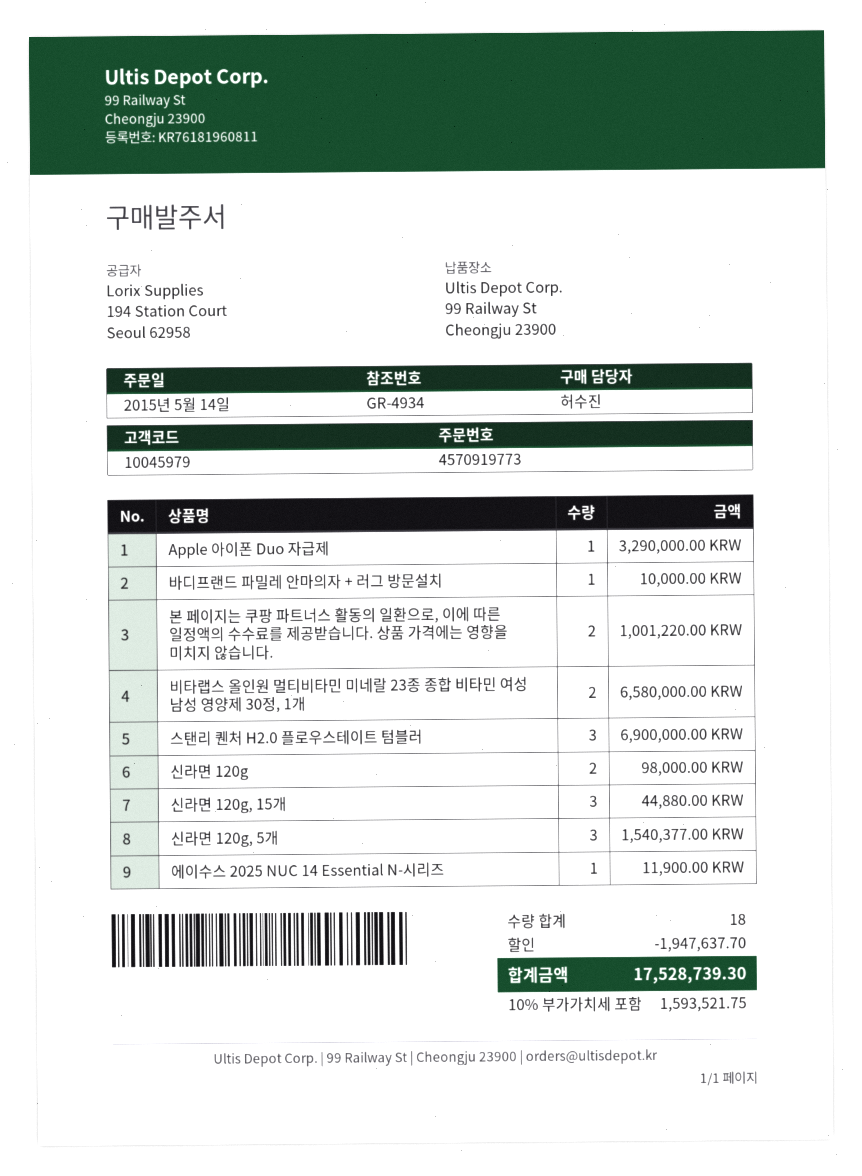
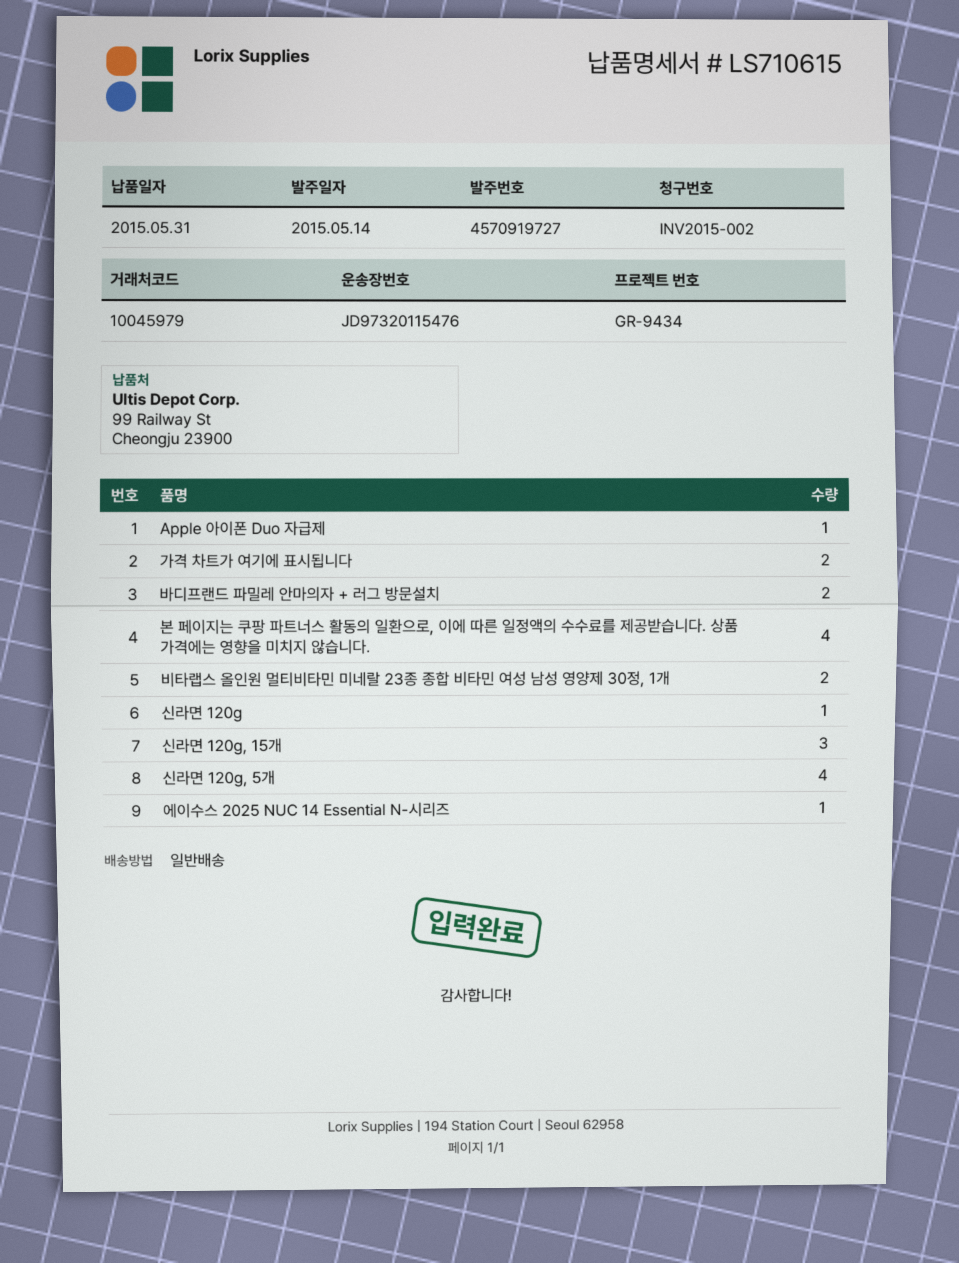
order number: 4570919773 -> 4570919727
reference: GR-4934 -> GR-9434
바디프랜드 파밀레 안마의자 + 러그 방문설치: 1 -> 2
본 페이지는 쿠팡 파트너스 활동의 일환으로, 이에 따른 일정액의 수수료를 제공받습니다. 상품 가격에는 영향을 미치지 않습니다.: 2 -> 4
스탠리 퀜처 H2.0 플로우스테이트 텀블러: 3 -> none
신라면 120g: 2 -> 1
신라면 120g, 5개: 3 -> 4
가격 차트가 여기에 표시됩니다: none -> 2

